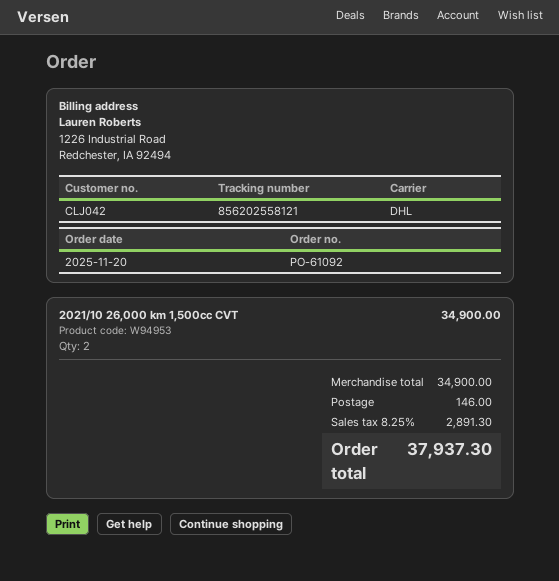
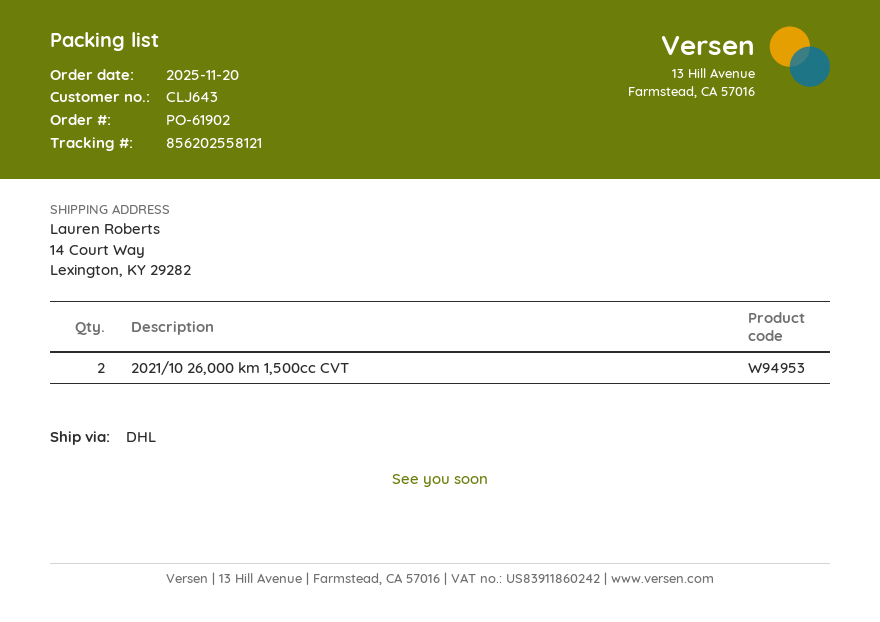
order number: PO-61092 -> PO-61902
customer number: CLJ042 -> CLJ643

